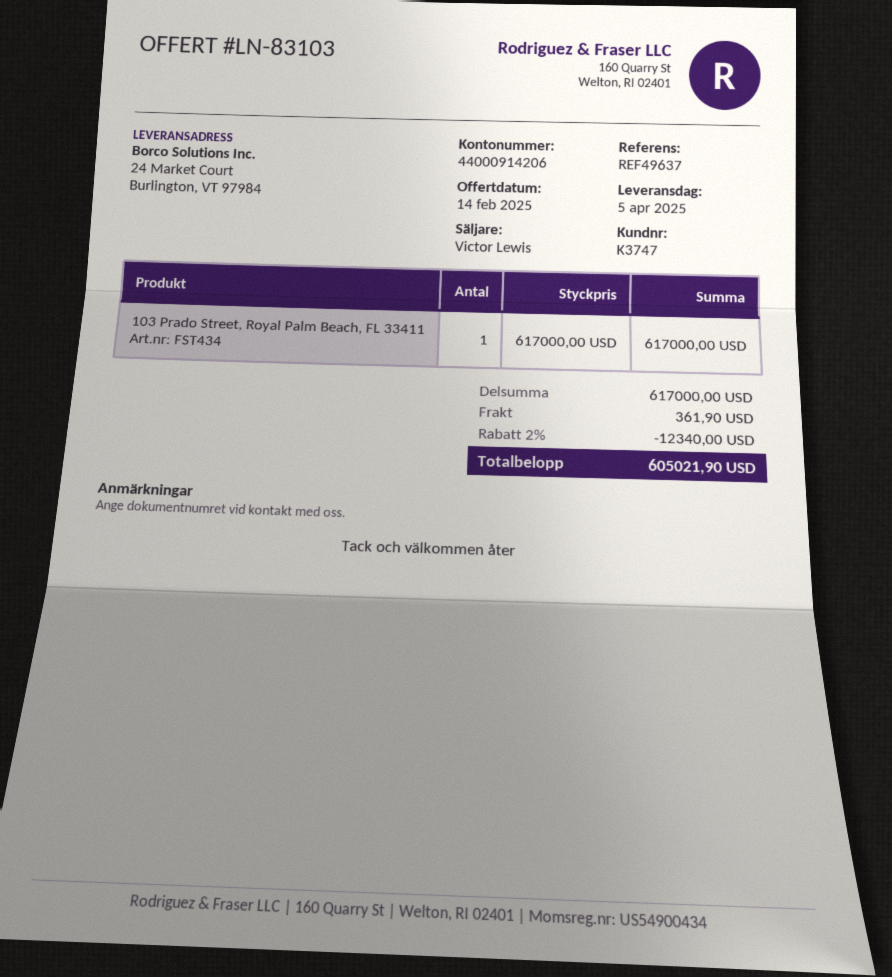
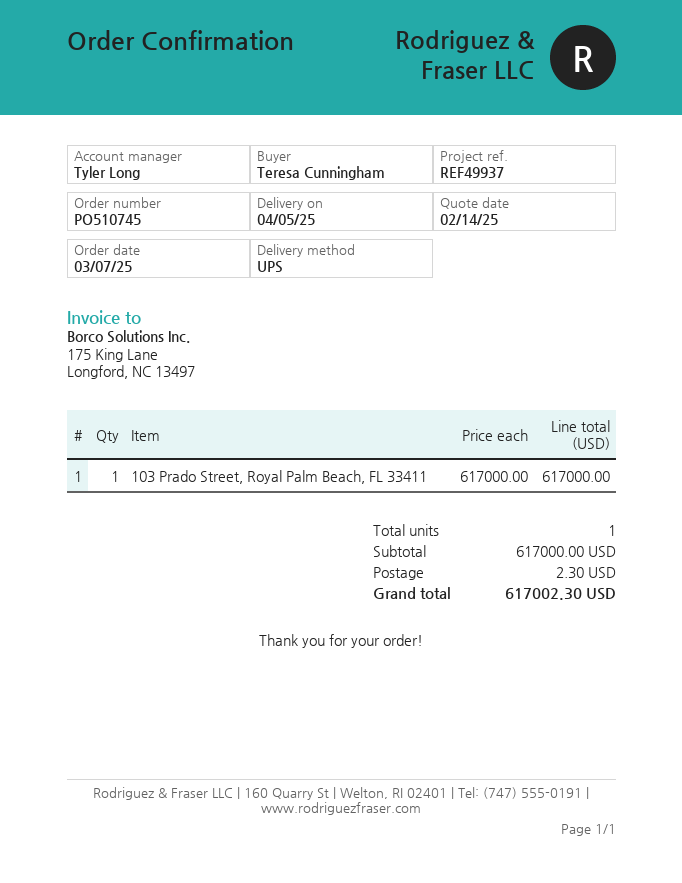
reference: REF49637 -> REF49937
sales rep: Victor Lewis -> Tyler Long
discount: 2% = 12340.00 -> none
shipping: 361.90 -> 2.30
total: 605021.90 -> 617002.30

